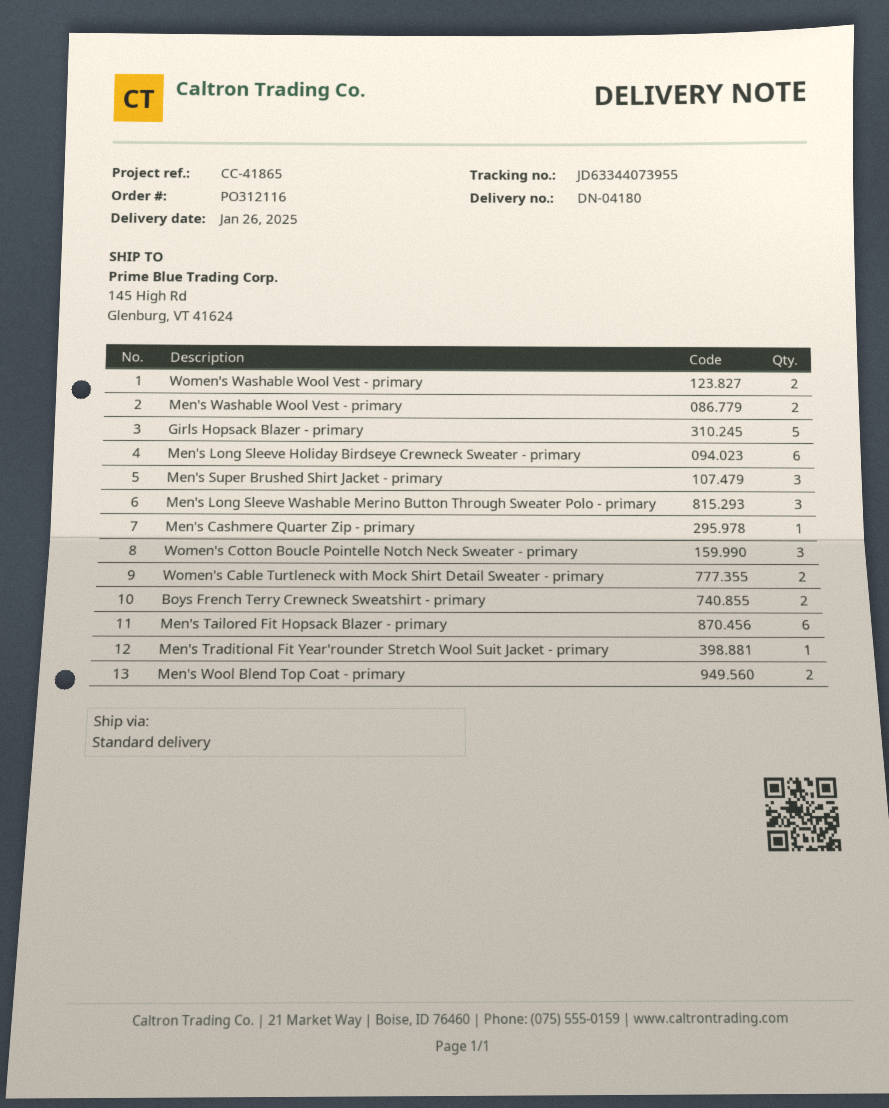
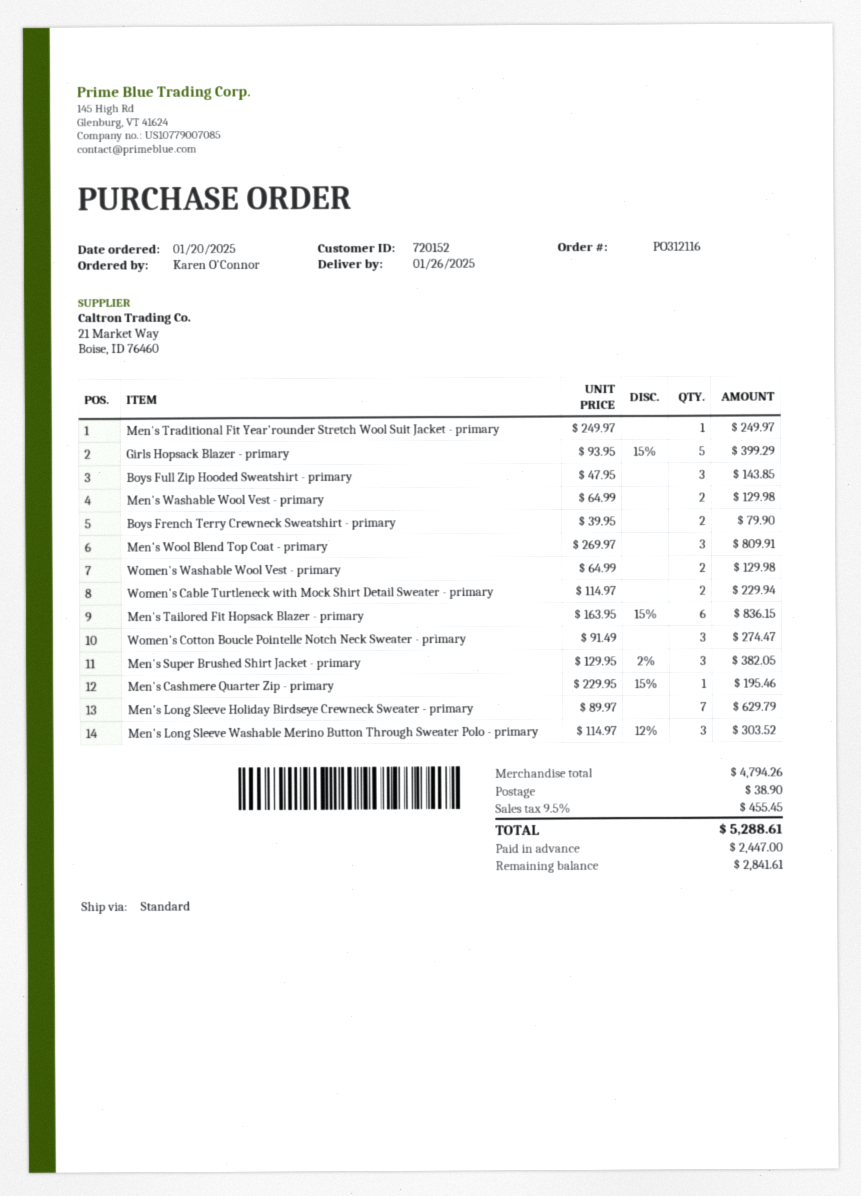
Men's Long Sleeve Holiday Birdseye Crewneck Sweater - primary: 6 -> 7
Men's Wool Blend Top Coat - primary: 2 -> 3
Boys Full Zip Hooded Sweatshirt - primary: none -> 3

